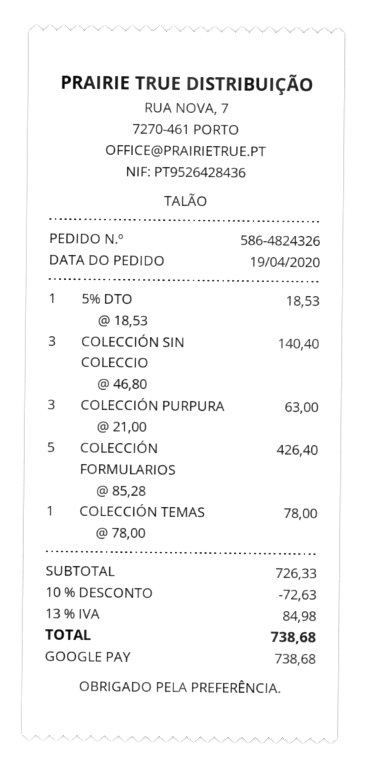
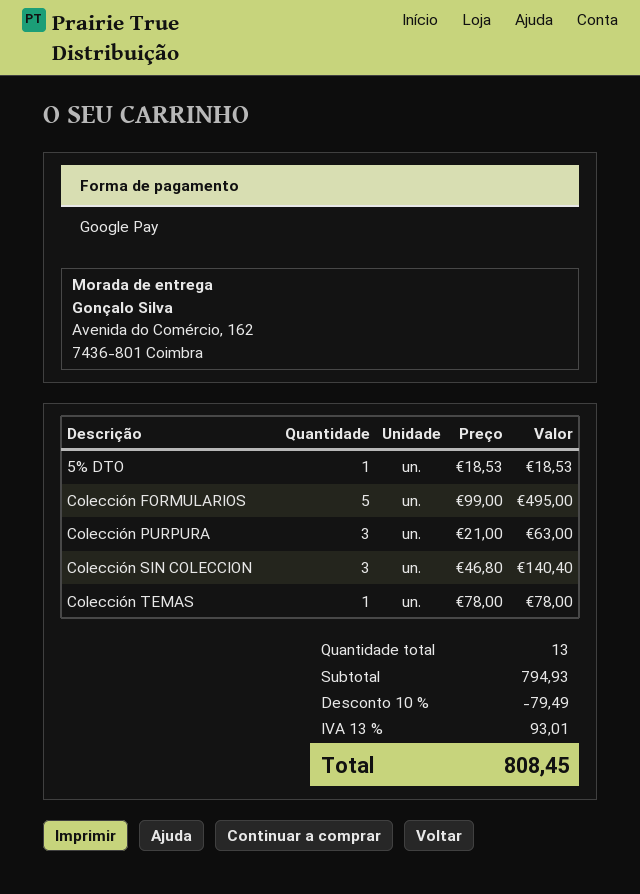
COLECCIÓN FORMULARIOS: 5 x 85.28 = 426.40 -> 5 x 99.00 = 495.00
subtotal: 726.33 -> 794.93
discount: 10% = 72.63 -> 10% = 79.49
tax: 13% = 84.98 -> 13% = 93.01
total: 738.68 -> 808.45

